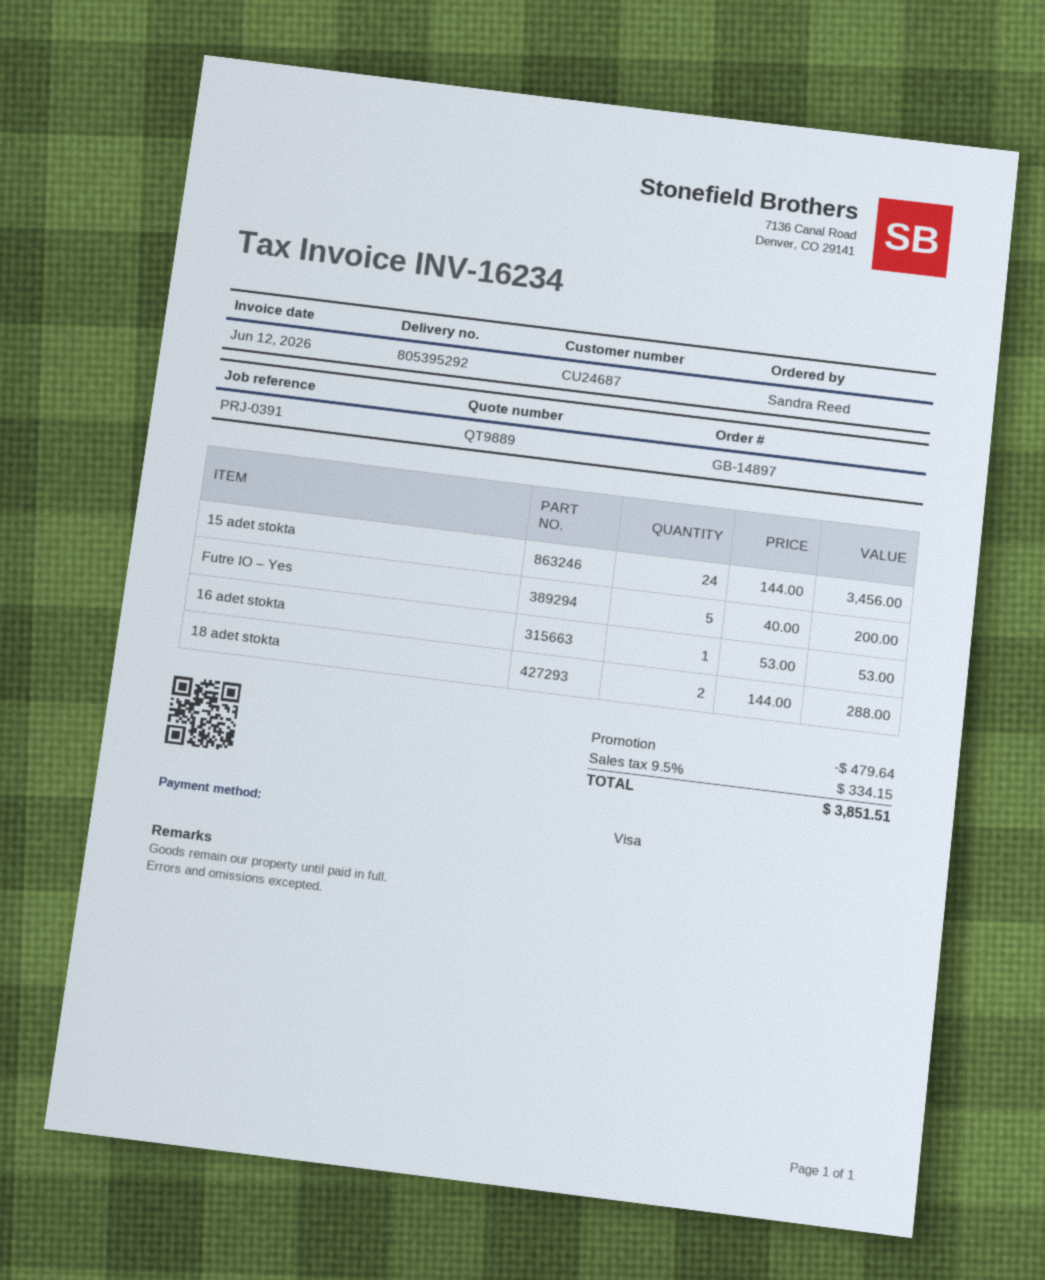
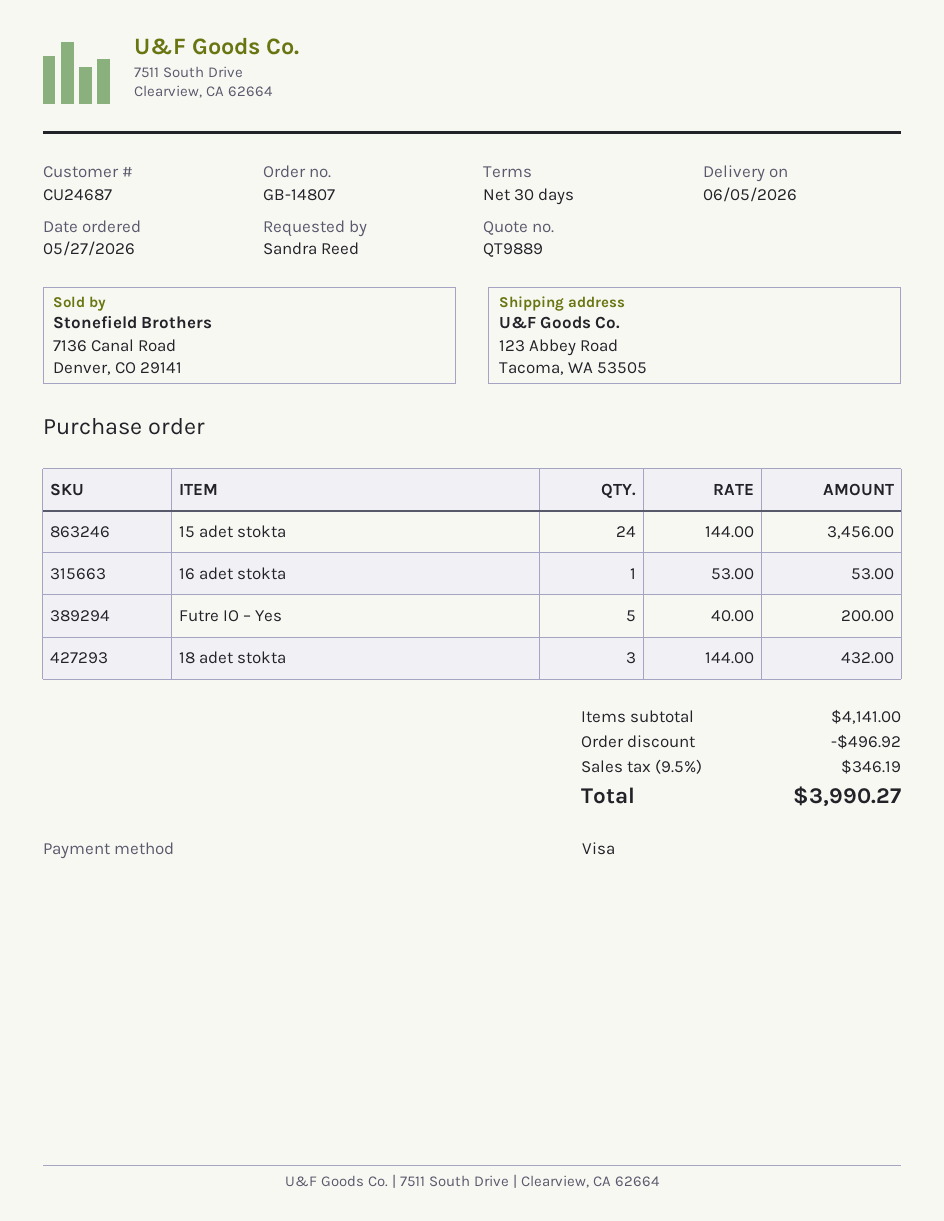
order number: GB-14897 -> GB-14807
18 adet stokta: 2 x 144.00 = 288.00 -> 3 x 144.00 = 432.00
discount: 479.64 -> 496.92
tax: 9.5% = 334.15 -> 9.5% = 346.19
total: 3851.51 -> 3990.27

